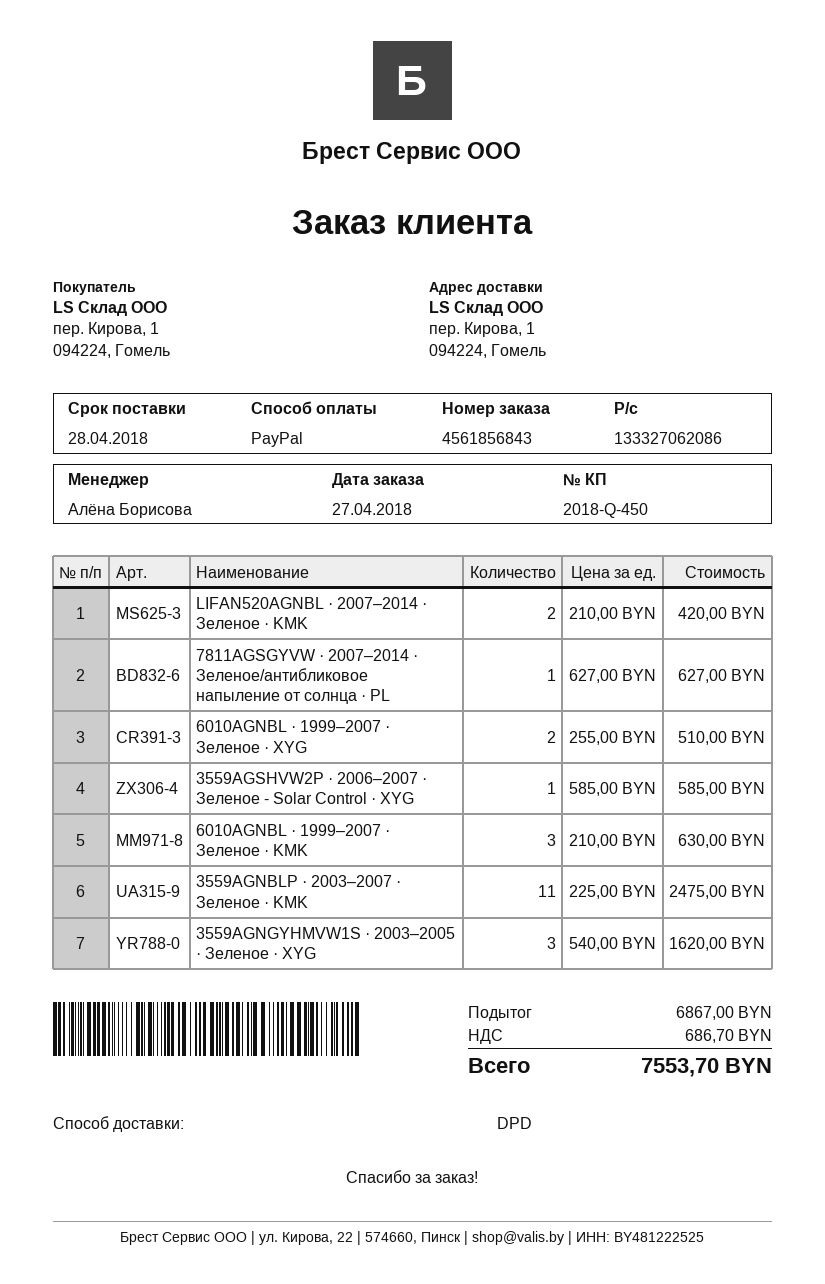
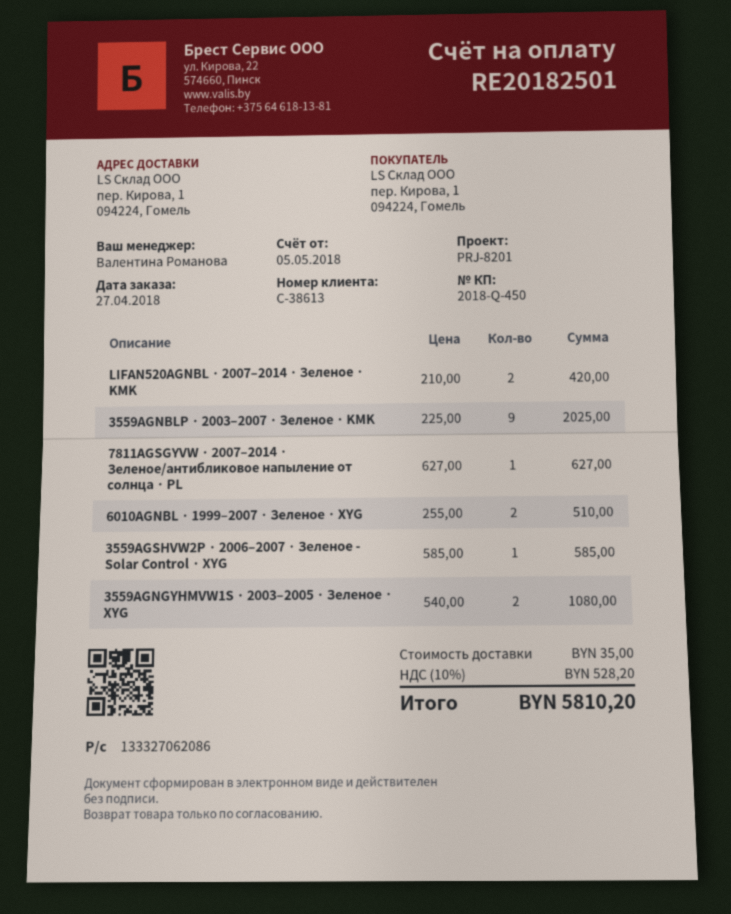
sales rep: Алёна Борисова -> Валентина Романова
6010AGNBL · 1999–2007 · Зеленое · KMK: 3 x 210.00 = 630.00 -> none
3559AGNBLP · 2003–2007 · Зеленое · KMK: 11 x 225.00 = 2475.00 -> 9 x 225.00 = 2025.00
3559AGNGYHMVW1S · 2003–2005 · Зеленое · XYG: 3 x 540.00 = 1620.00 -> 2 x 540.00 = 1080.00
shipping: none -> 35.00
tax: 686.70 -> 528.20
total: 7553.70 -> 5810.20

